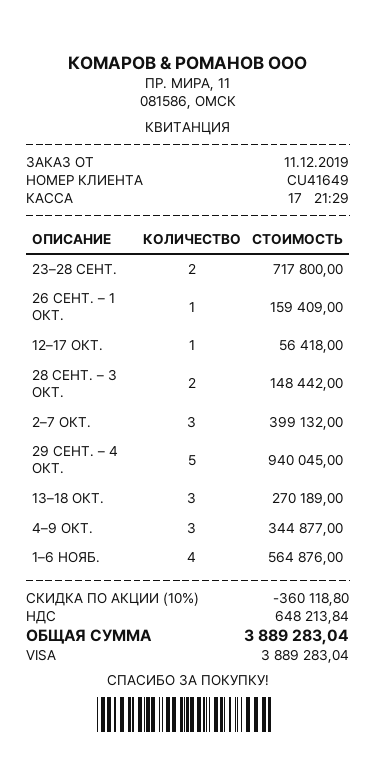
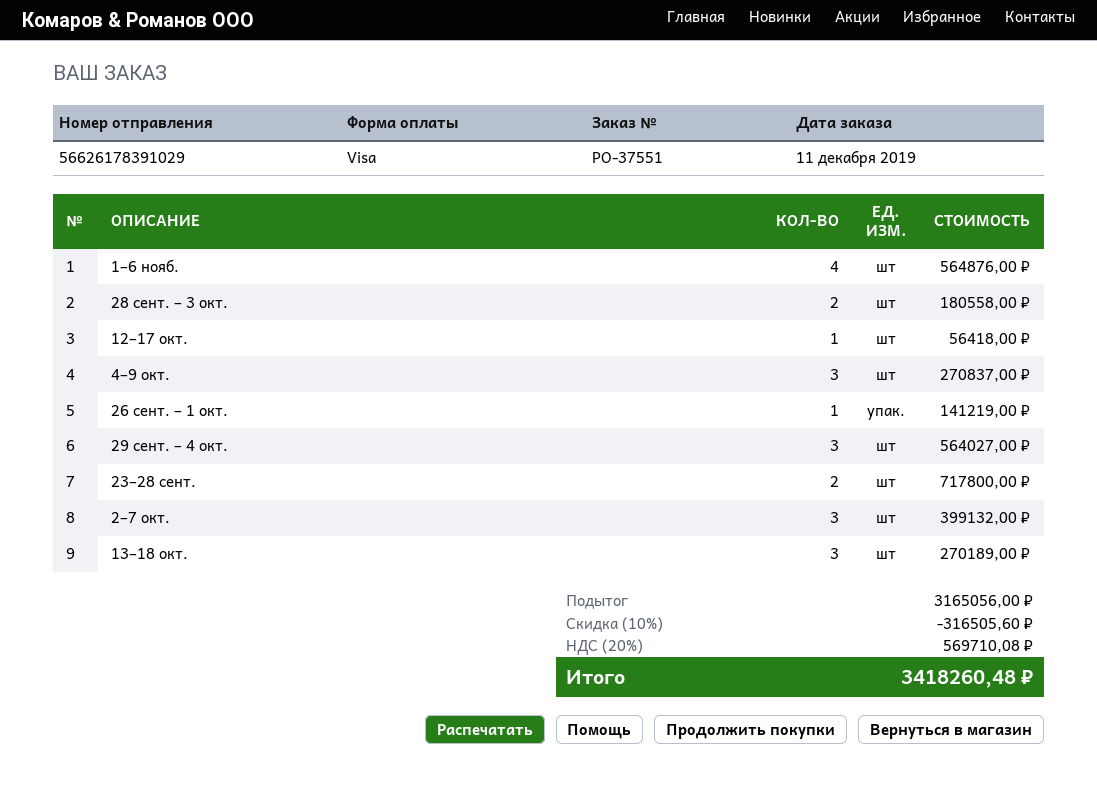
26 СЕНТ. – 1 ОКТ.: 1 for 159409.00 -> 1 for 141219.00
28 СЕНТ. – 3 ОКТ.: 2 for 148442.00 -> 2 for 180558.00
29 СЕНТ. – 4 ОКТ.: 5 for 940045.00 -> 3 for 564027.00
4–9 ОКТ.: 3 for 344877.00 -> 3 for 270837.00
discount: 10% = 360118.80 -> 10% = 316505.60
tax: 648213.84 -> 569710.08
total: 3889283.04 -> 3418260.48

